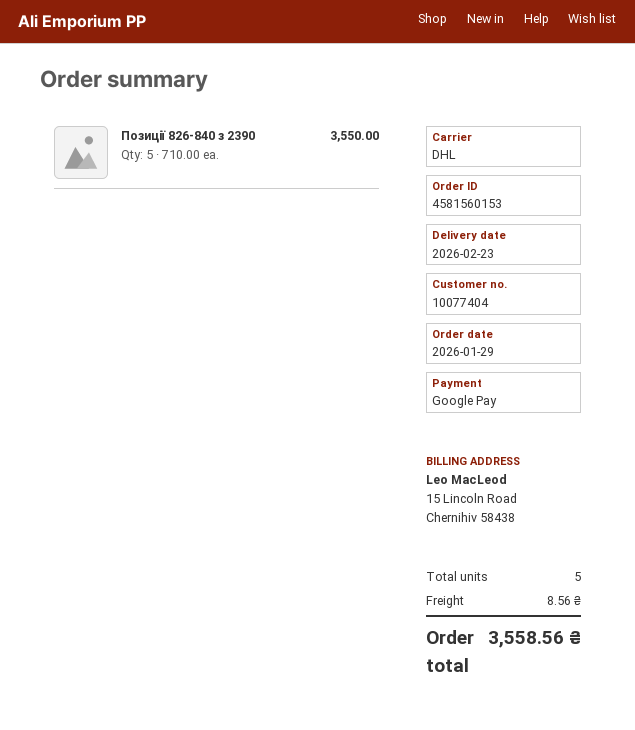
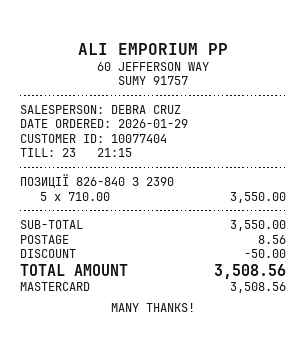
payment method: Google Pay -> Mastercard
discount: none -> 50.00
total: 3558.56 -> 3508.56

